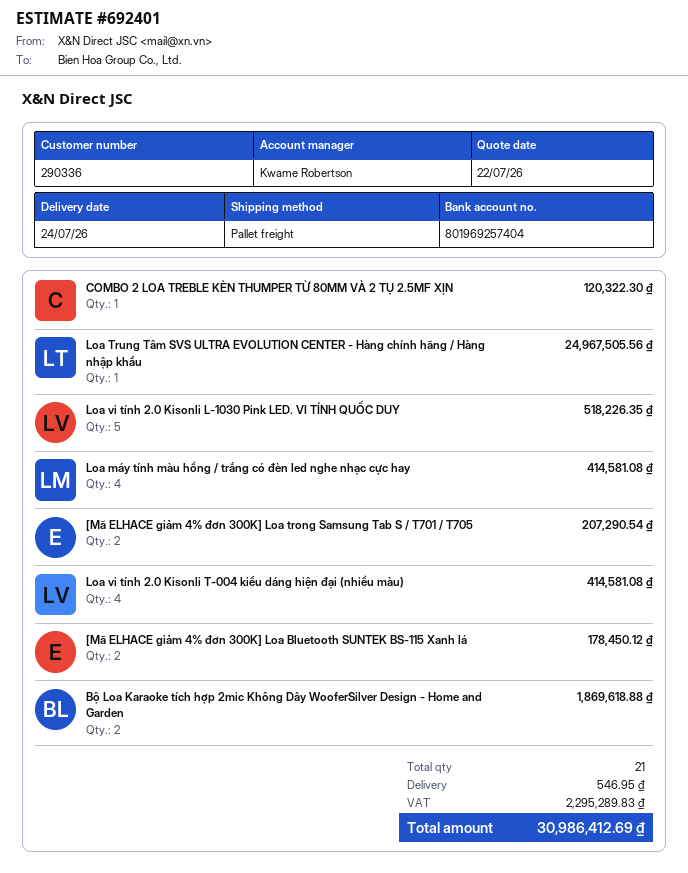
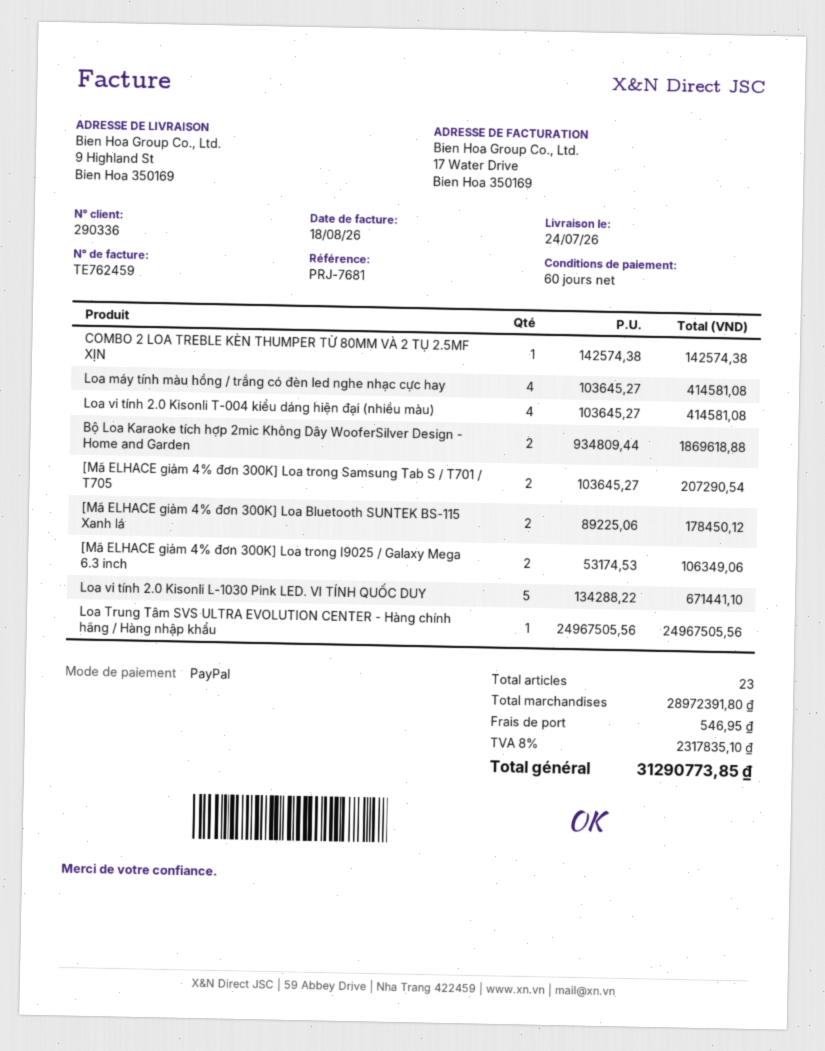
COMBO 2 LOA TREBLE KÈN THUMPER TỪ 80MM VÀ 2 TỤ 2.5MF XỊN: 1 for 120322.30 -> 1 for 142574.38
Loa vi tính 2.0 Kisonli L-1030 Pink LED. VI TÍNH QUỐC DUY: 5 for 518226.35 -> 5 for 671441.10
[Mã ELHACE giảm 4% đơn 300K] Loa trong I9025 / Galaxy Mega 6.3 inch: none -> 2 for 106349.06
total quantity: 21 -> 23
tax: 2295289.83 -> 2317835.10
total: 30986412.69 -> 31290773.85

